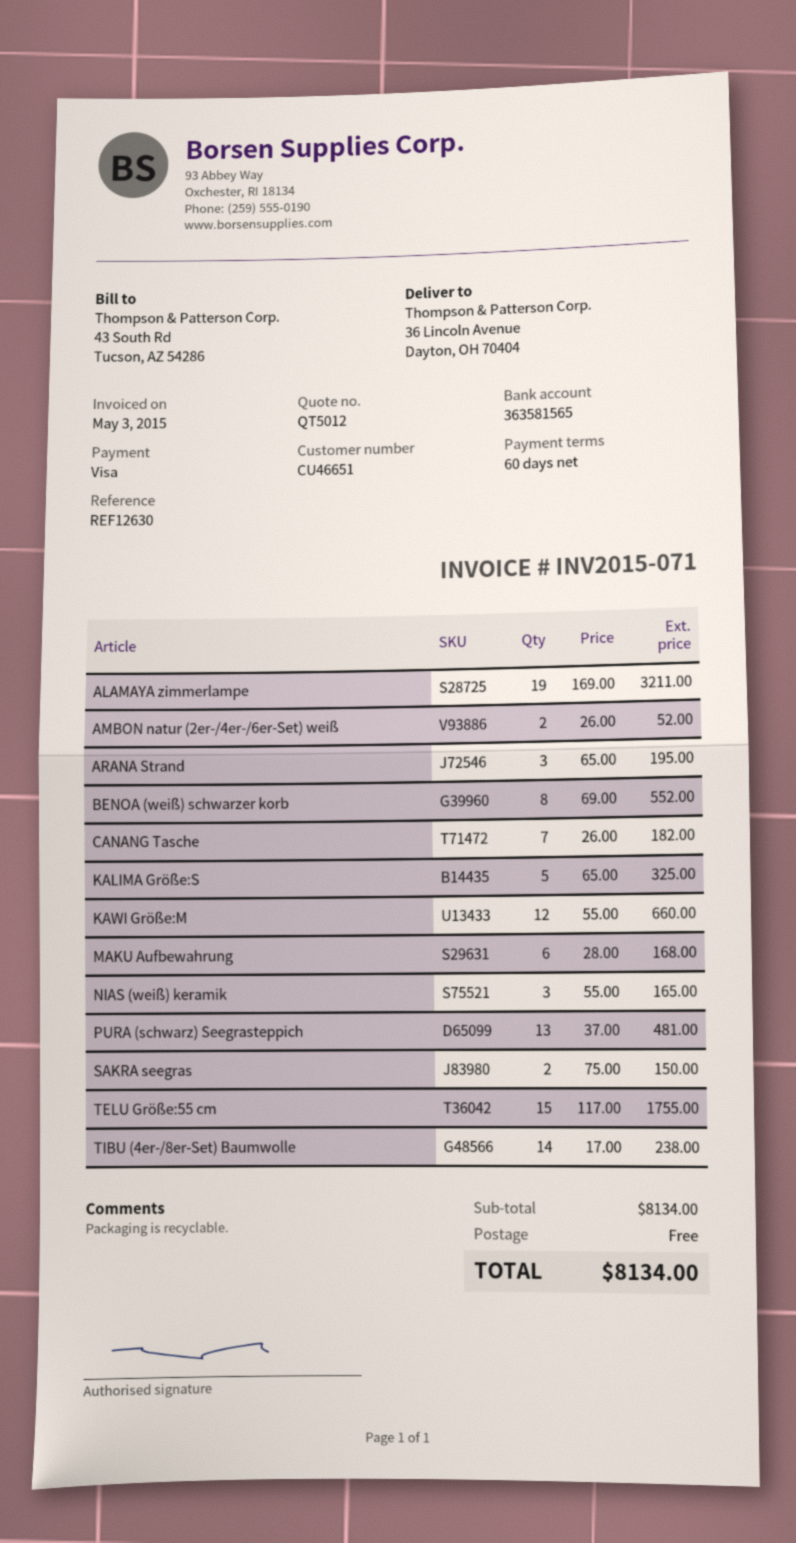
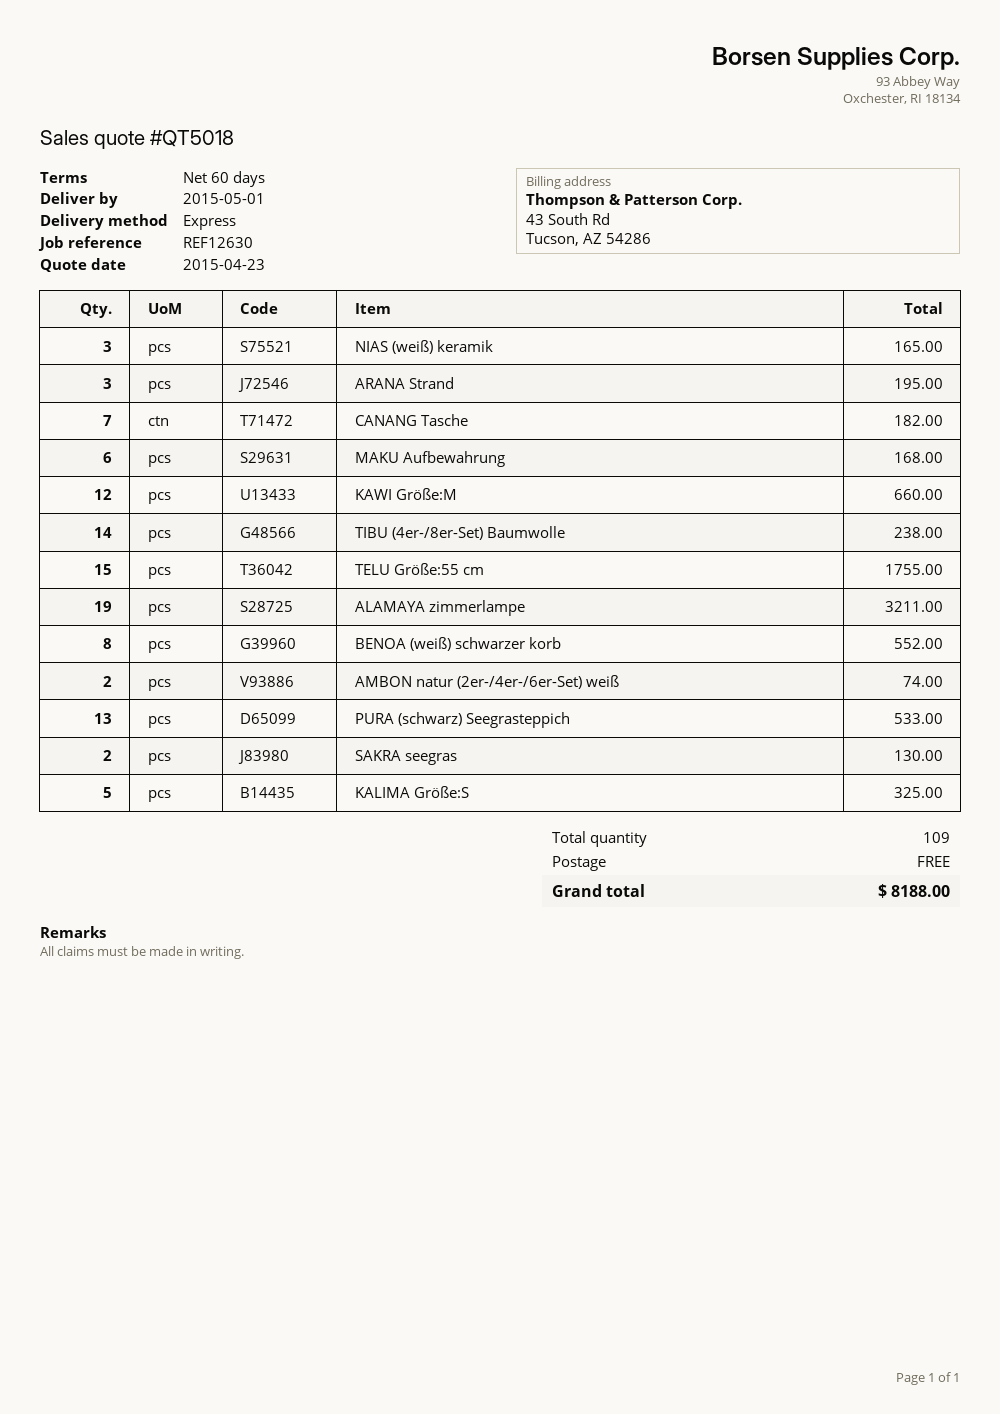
quote number: QT5012 -> QT5018
AMBON natur (2er-/4er-/6er-Set) weiß: 2 for 52.00 -> 2 for 74.00
PURA (schwarz) Seegrasteppich: 13 for 481.00 -> 13 for 533.00
SAKRA seegras: 2 for 150.00 -> 2 for 130.00
total: 8134.00 -> 8188.00

